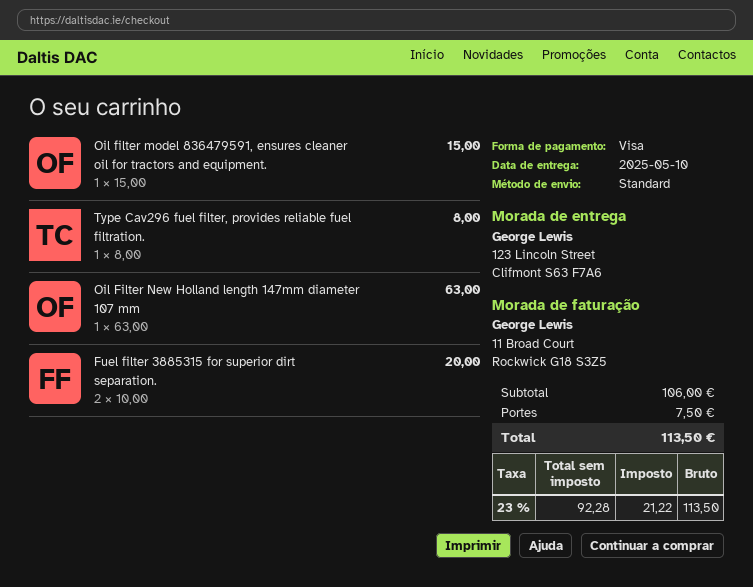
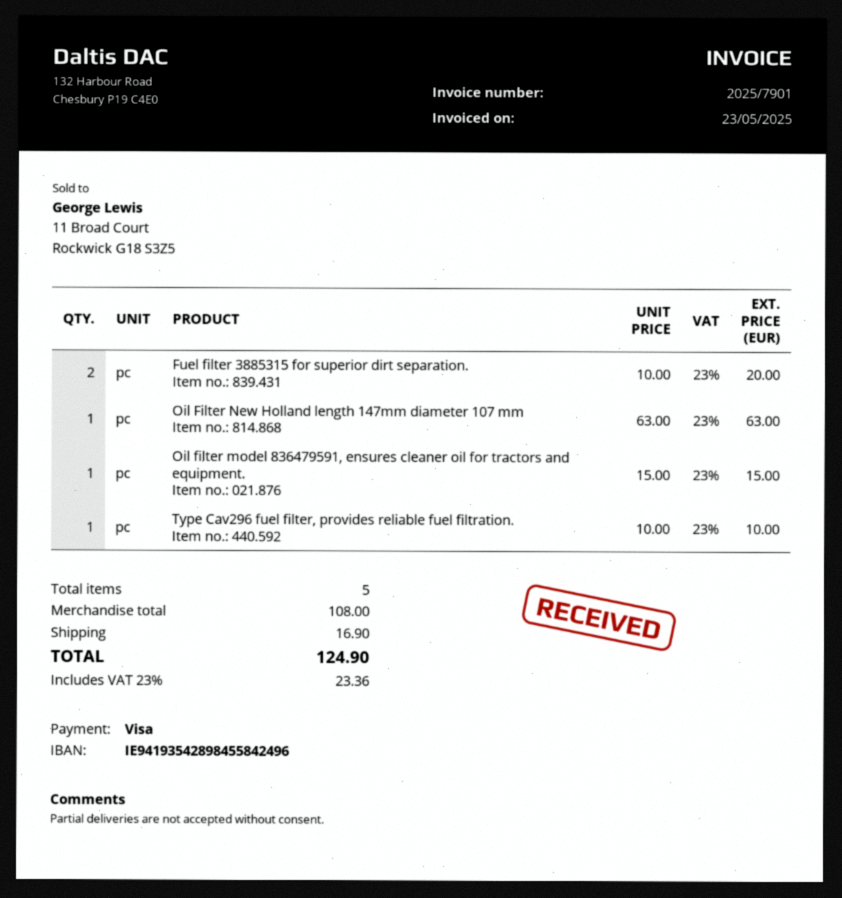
Type Cav296 fuel filter, provides reliable fuel filtration.: 1 x 8.00 = 8.00 -> 1 x 10.00 = 10.00
subtotal: 106.00 -> 108.00
shipping: 7.50 -> 16.90
tax: 23% = 21.22 -> 23% = 23.36
total: 113.50 -> 124.90

